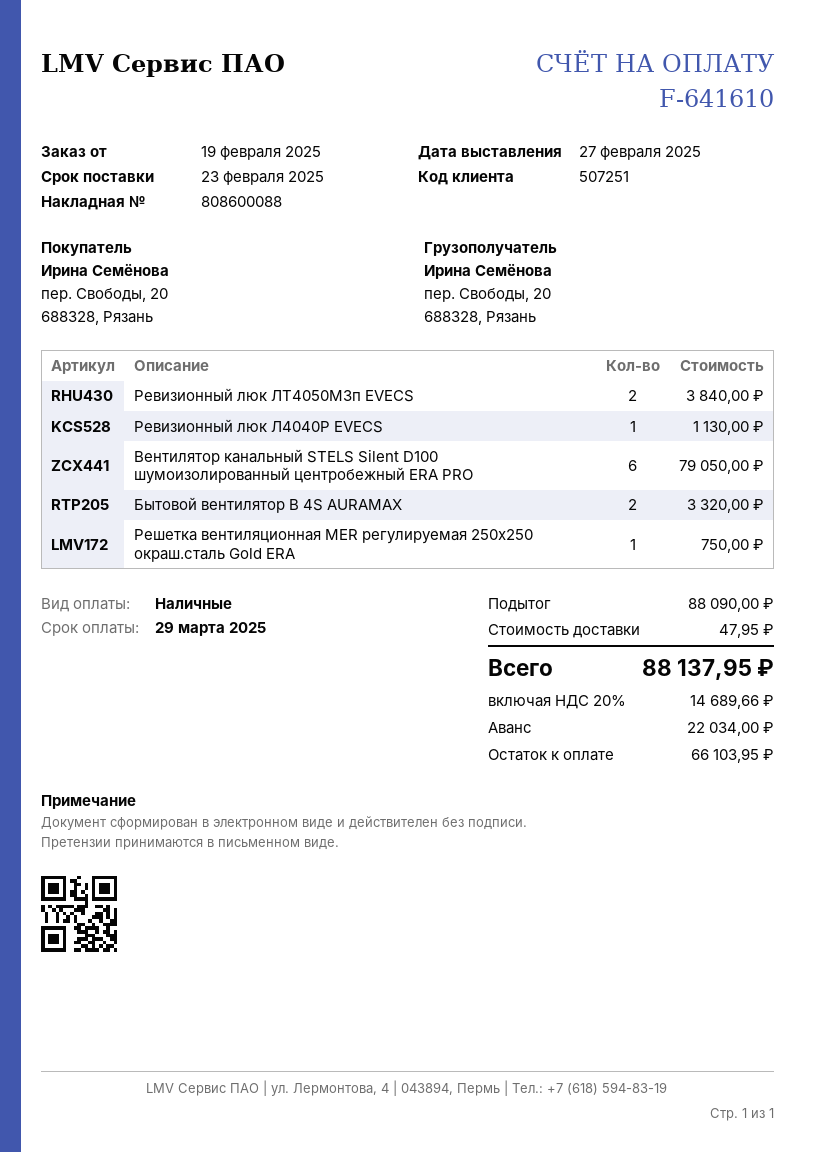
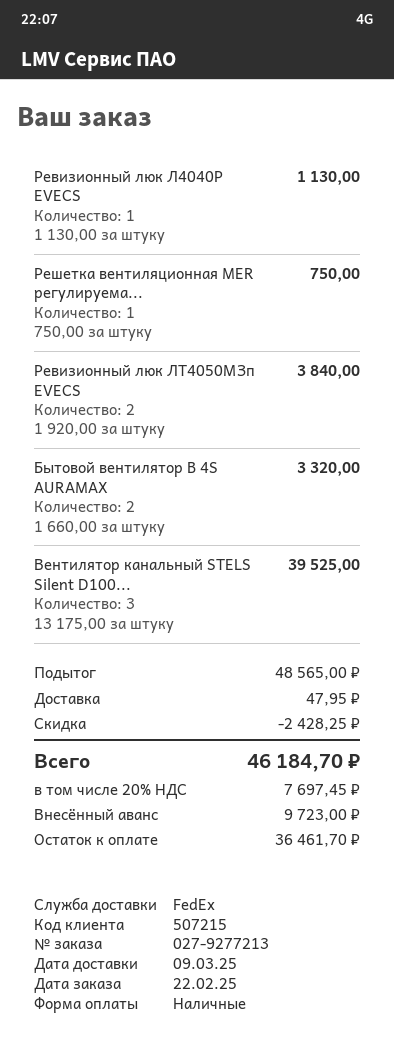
order date: 2025-02-19 -> 2025-02-22
delivery date: 2025-02-23 -> 2025-03-09
customer number: 507251 -> 507215
Вентилятор канальный STELS Silent D100 шумоизолированный центробежный ERA PRO: 6 for 79050.00 -> 3 for 39525.00
subtotal: 88090.00 -> 48565.00
discount: none -> 2428.25
tax: 20% = 14689.66 -> 20% = 7697.45
total: 88137.95 -> 46184.70
deposit: 22034.00 -> 9723.00
balance: 66103.95 -> 36461.70

